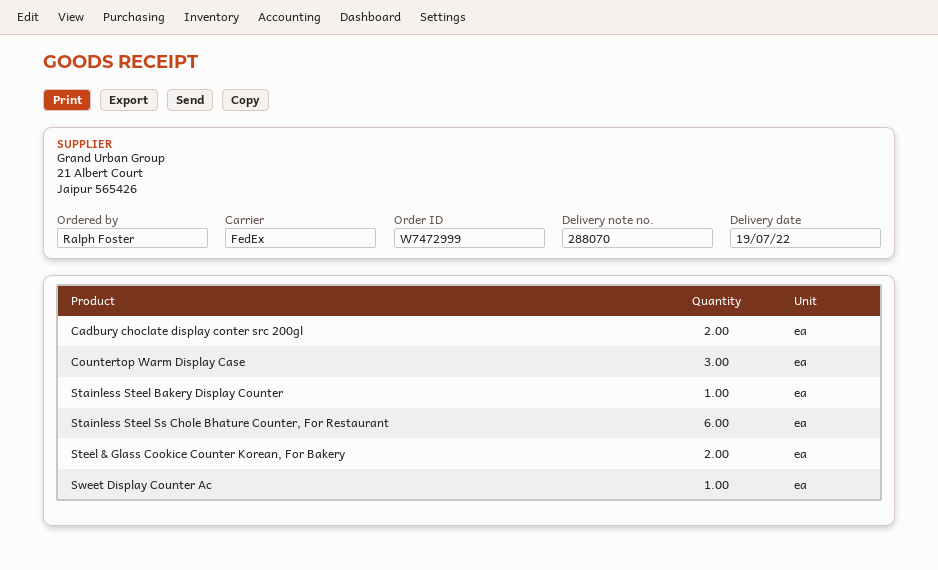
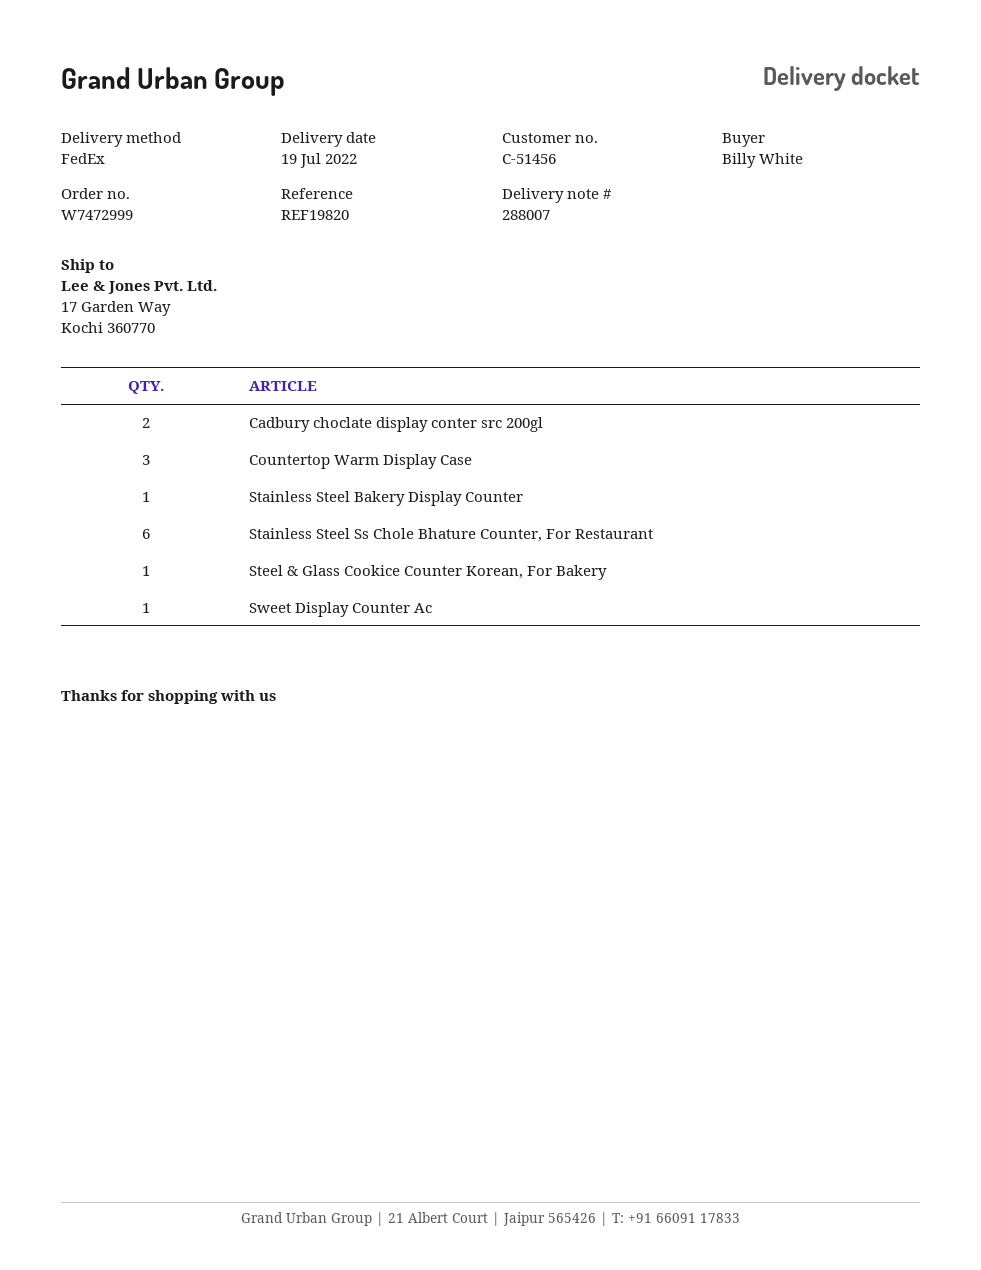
delivery note number: 288070 -> 288007
ordered by: Ralph Foster -> Billy White
Steel & Glass Cookice Counter Korean, For Bakery: 2 -> 1

